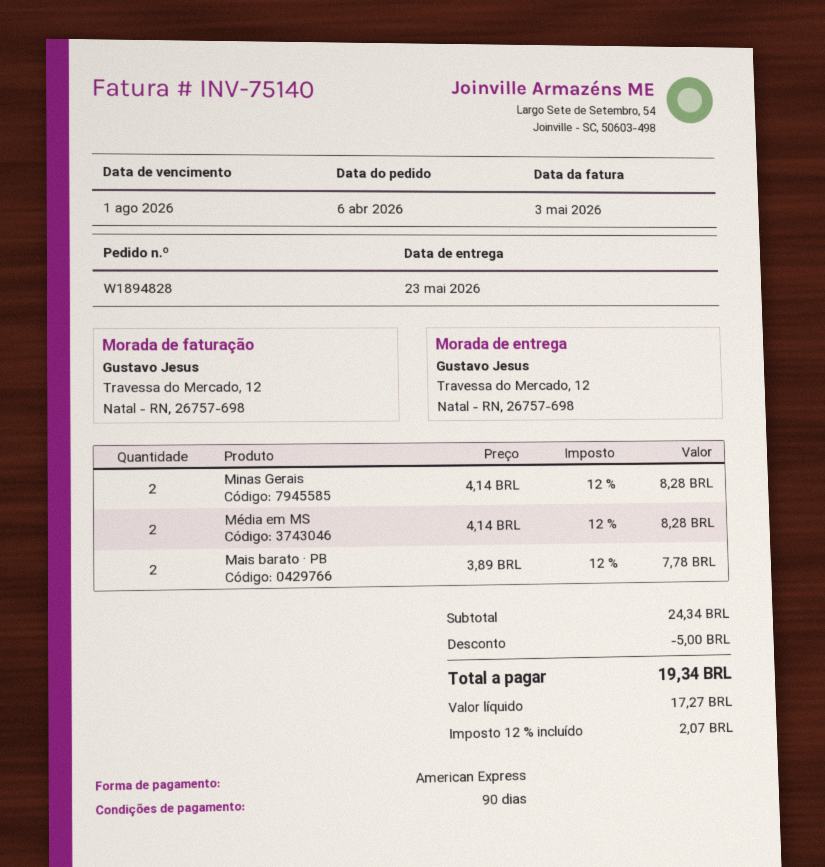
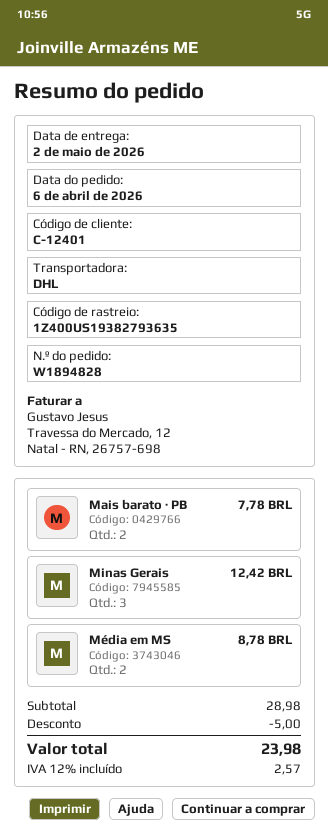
delivery date: 2026-05-23 -> 2026-05-02
Minas Gerais: 2 for 8.28 -> 3 for 12.42
Média em MS: 2 for 8.28 -> 2 for 8.78
subtotal: 24.34 -> 28.98
tax: 12% = 2.07 -> 12% = 2.57
total: 19.34 -> 23.98

